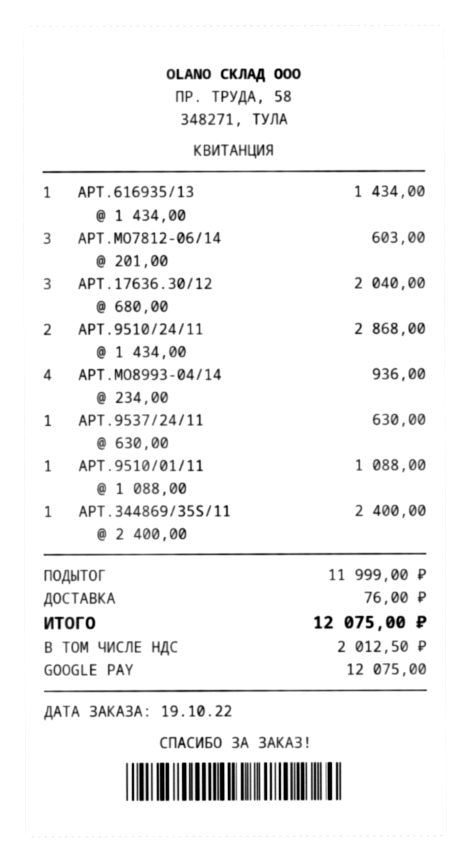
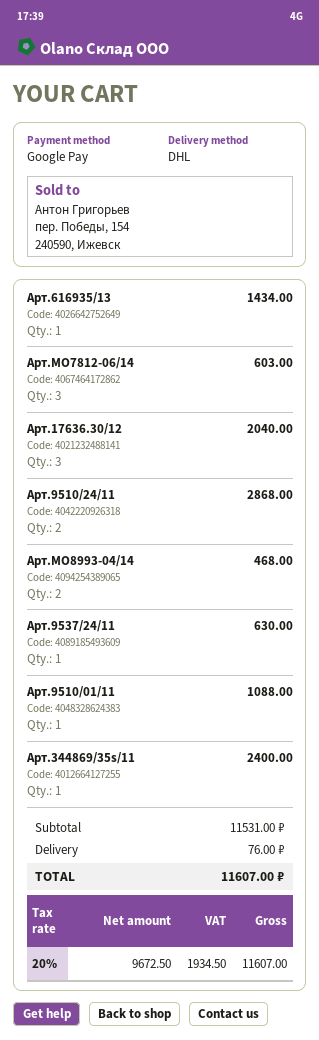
АРТ.MO8993-04/14: 4 for 936.00 -> 2 for 468.00
subtotal: 11999.00 -> 11531.00
tax: 2012.50 -> 1934.50
total: 12075.00 -> 11607.00

